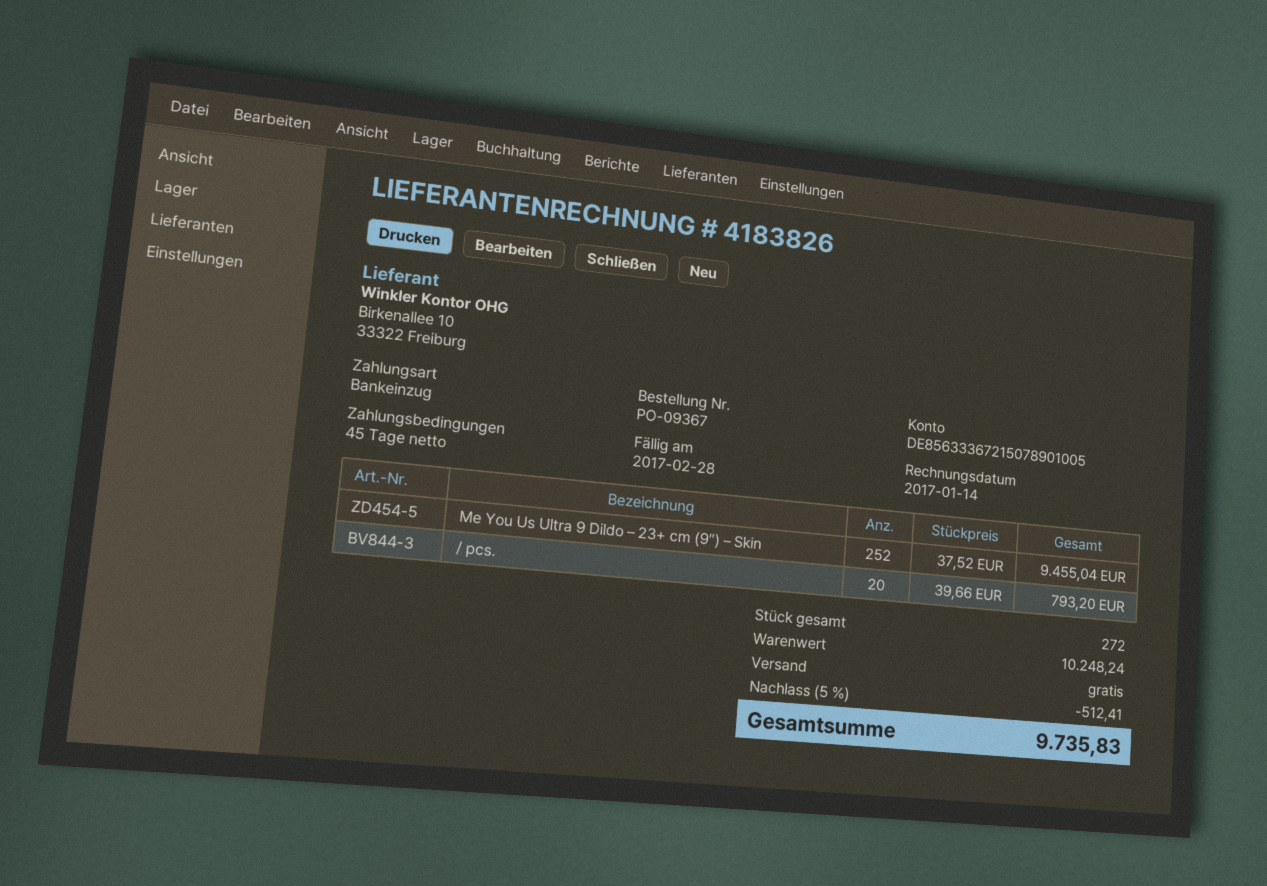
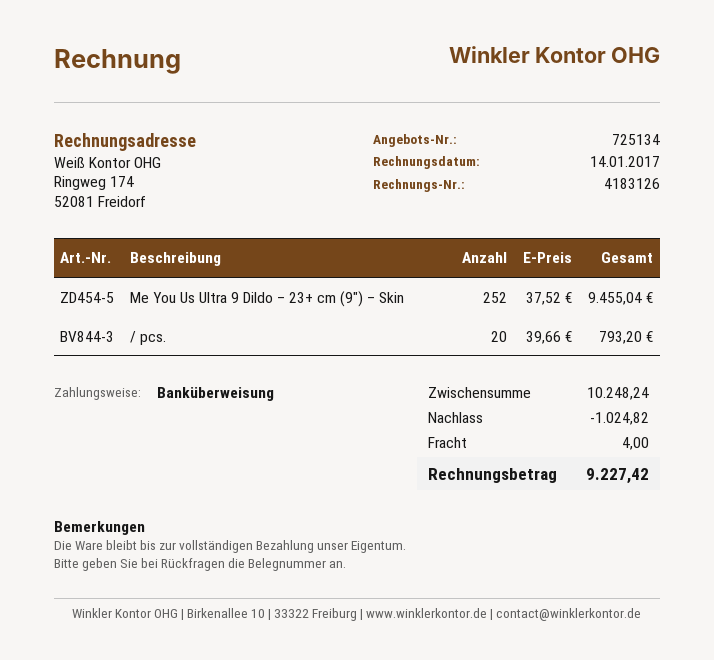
invoice number: 4183826 -> 4183126
payment method: direct debit -> bank transfer
discount: 512.41 -> 1024.82
shipping: 0.00 -> 4.00
total: 9735.83 -> 9227.42

